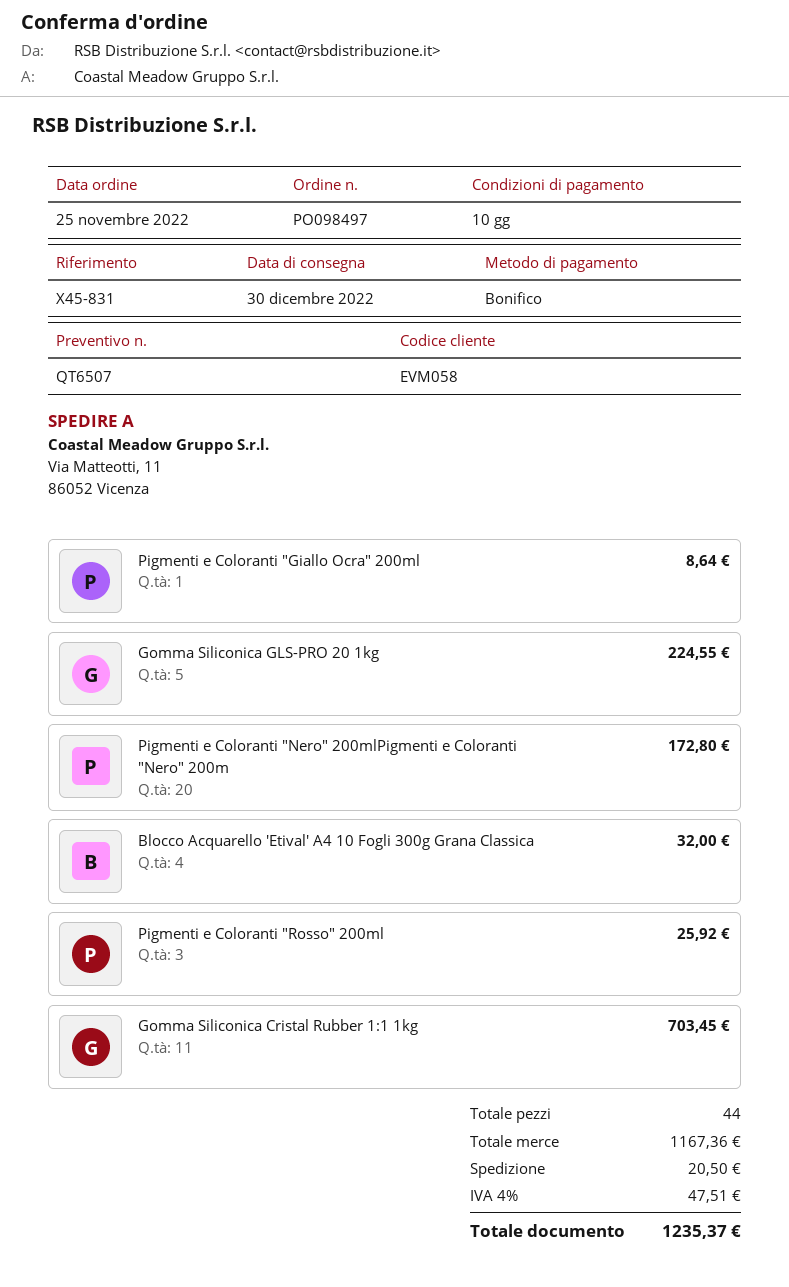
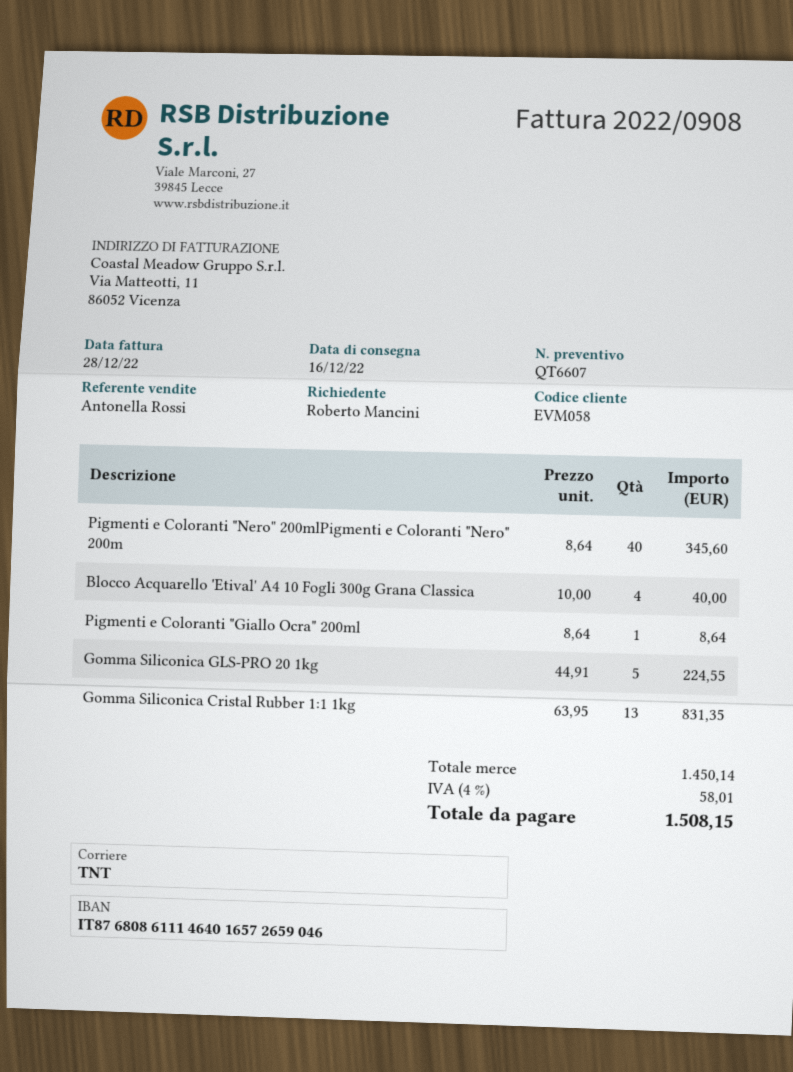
quote number: QT6507 -> QT6607
delivery date: 2022-12-30 -> 2022-12-16
Pigmenti e Coloranti "Nero" 200mlPigmenti e Coloranti "Nero" 200m: 20 for 172.80 -> 40 for 345.60
Blocco Acquarello 'Etival' A4 10 Fogli 300g Grana Classica: 4 for 32.00 -> 4 for 40.00
Pigmenti e Coloranti "Rosso" 200ml: 3 for 25.92 -> none
Gomma Siliconica Cristal Rubber 1:1 1kg: 11 for 703.45 -> 13 for 831.35
subtotal: 1167.36 -> 1450.14
shipping: 20.50 -> none
tax: 4% = 47.51 -> 4% = 58.01
total: 1235.37 -> 1508.15

